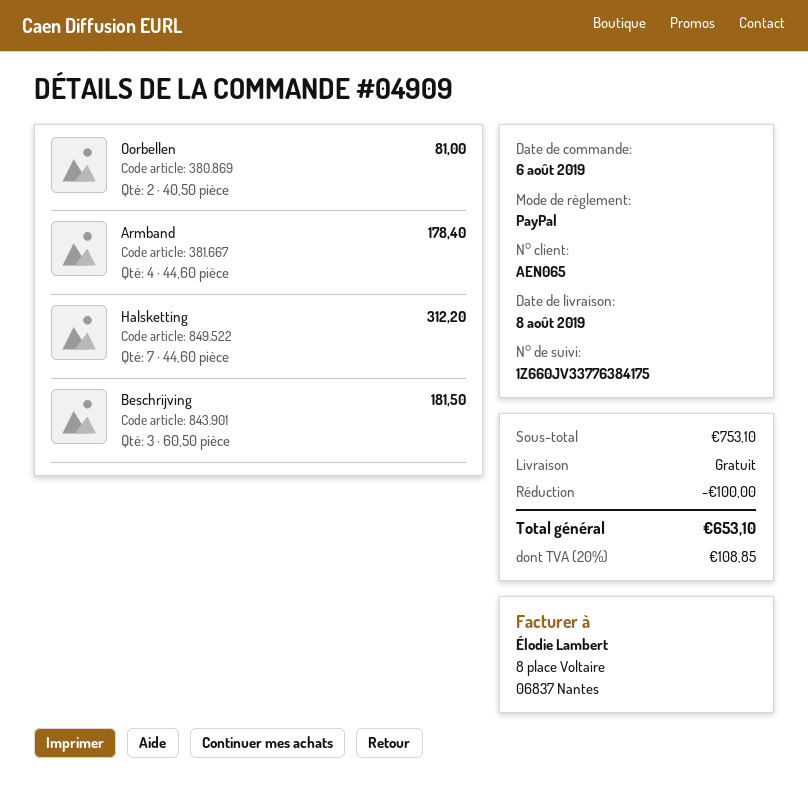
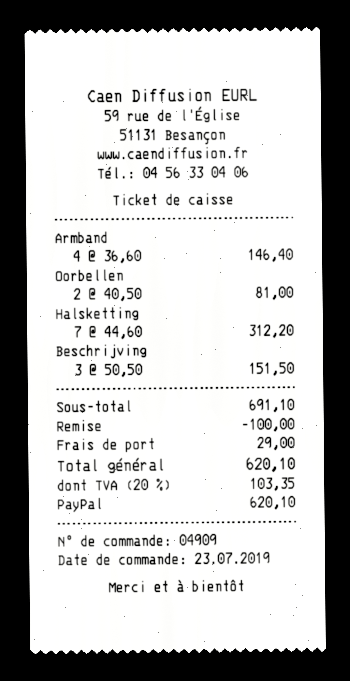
order date: 2019-08-06 -> 2019-07-23
Armband: 4 x 44.60 = 178.40 -> 4 x 36.60 = 146.40
Beschrijving: 3 x 60.50 = 181.50 -> 3 x 50.50 = 151.50
subtotal: 753.10 -> 691.10
shipping: 0.00 -> 29.00
tax: 20% = 108.85 -> 20% = 103.35
total: 653.10 -> 620.10

